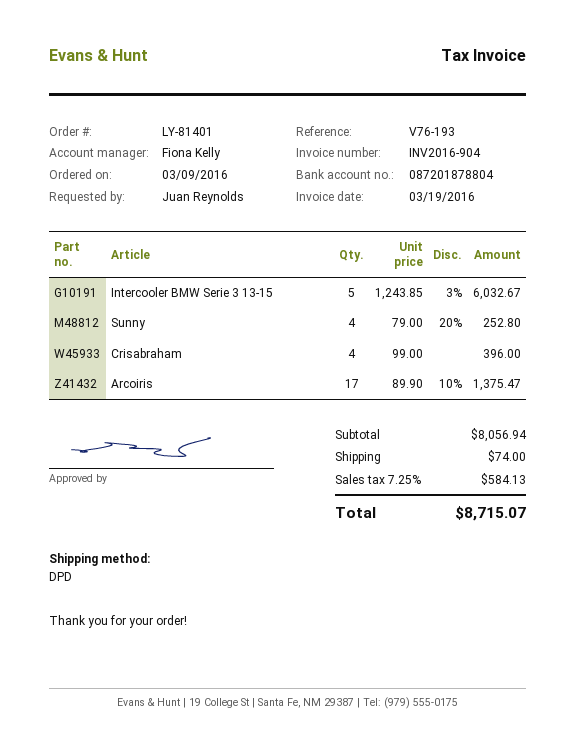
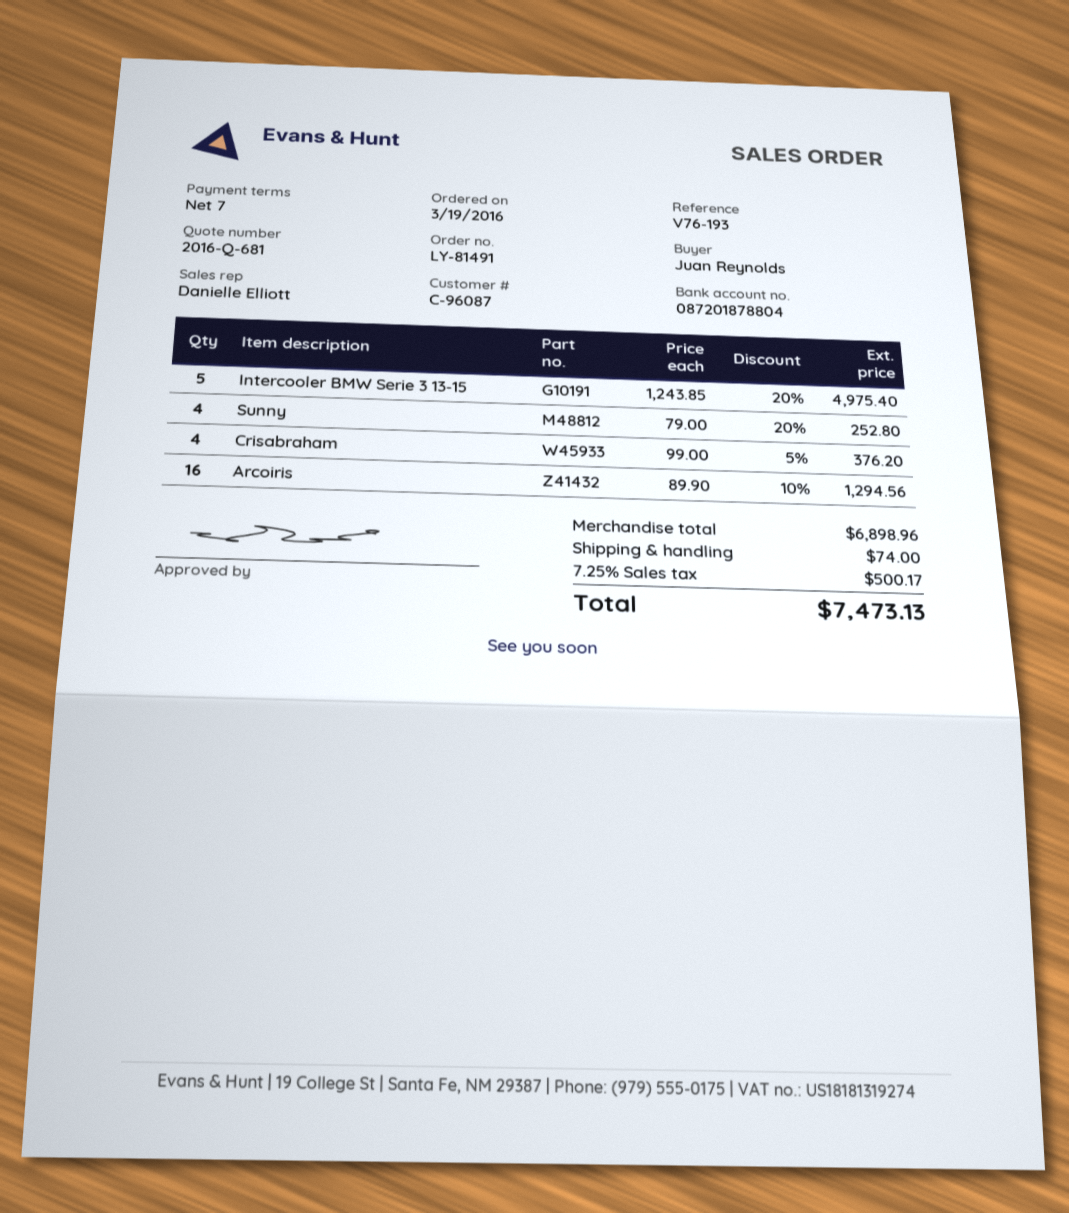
order number: LY-81401 -> LY-81491
order date: 2016-03-09 -> 2016-03-19
sales rep: Fiona Kelly -> Danielle Elliott
Intercooler BMW Serie 3 13-15: 5 x 1243.85 - 3% = 6032.67 -> 5 x 1243.85 - 20% = 4975.40
Crisabraham: 4 x 99.00 = 396.00 -> 4 x 99.00 - 5% = 376.20
Arcoiris: 17 x 89.90 - 10% = 1375.47 -> 16 x 89.90 - 10% = 1294.56
subtotal: 8056.94 -> 6898.96
tax: 7.25% = 584.13 -> 7.25% = 500.17
total: 8715.07 -> 7473.13

